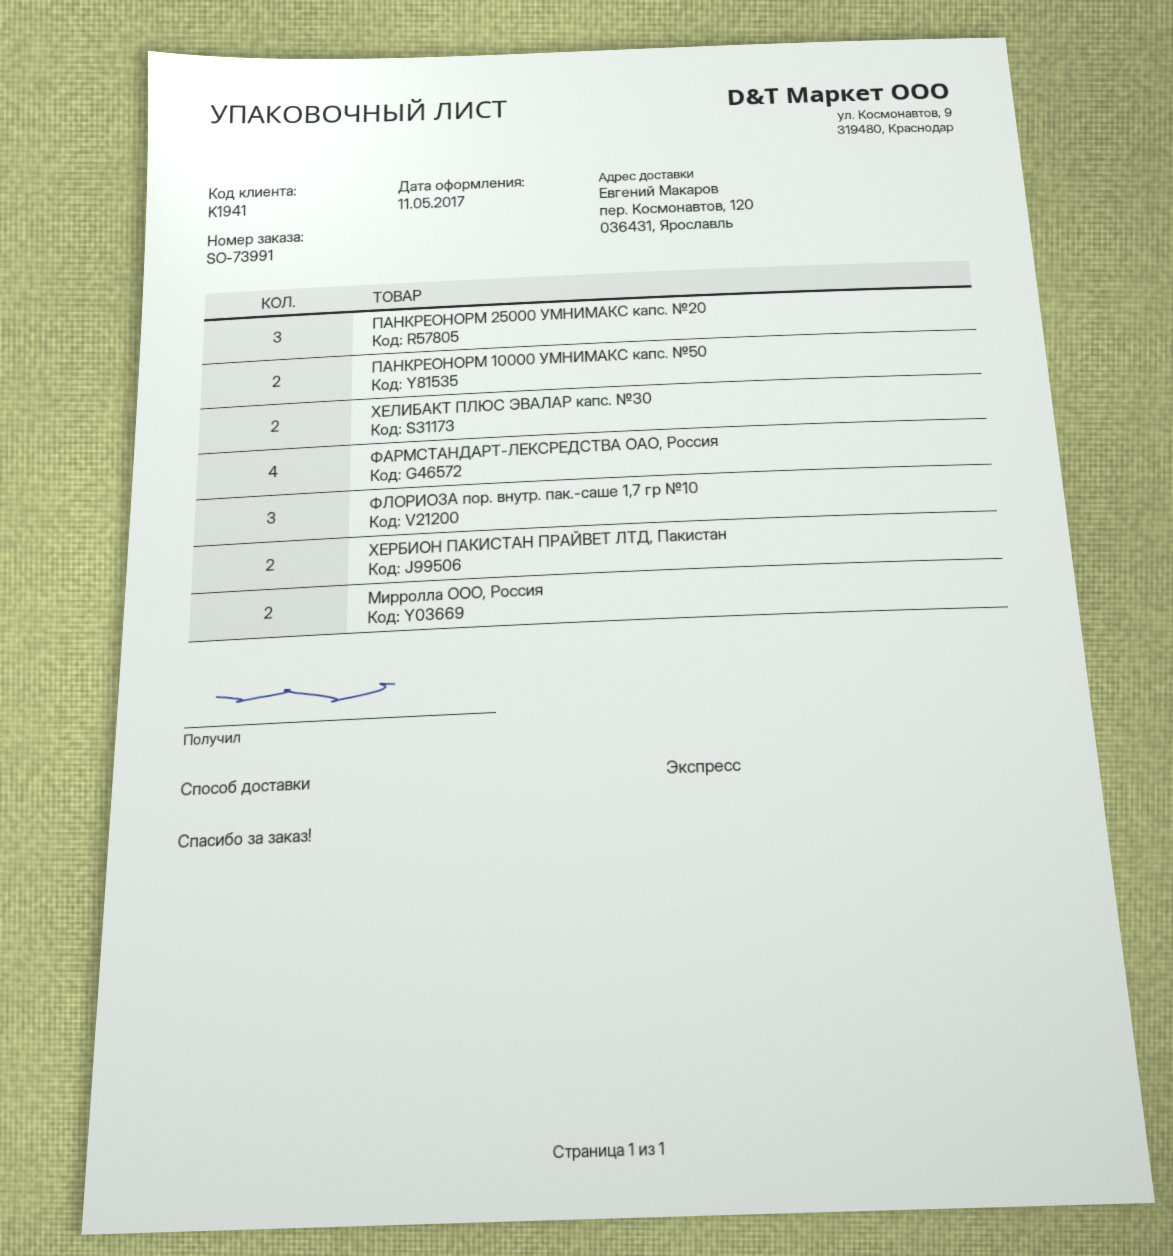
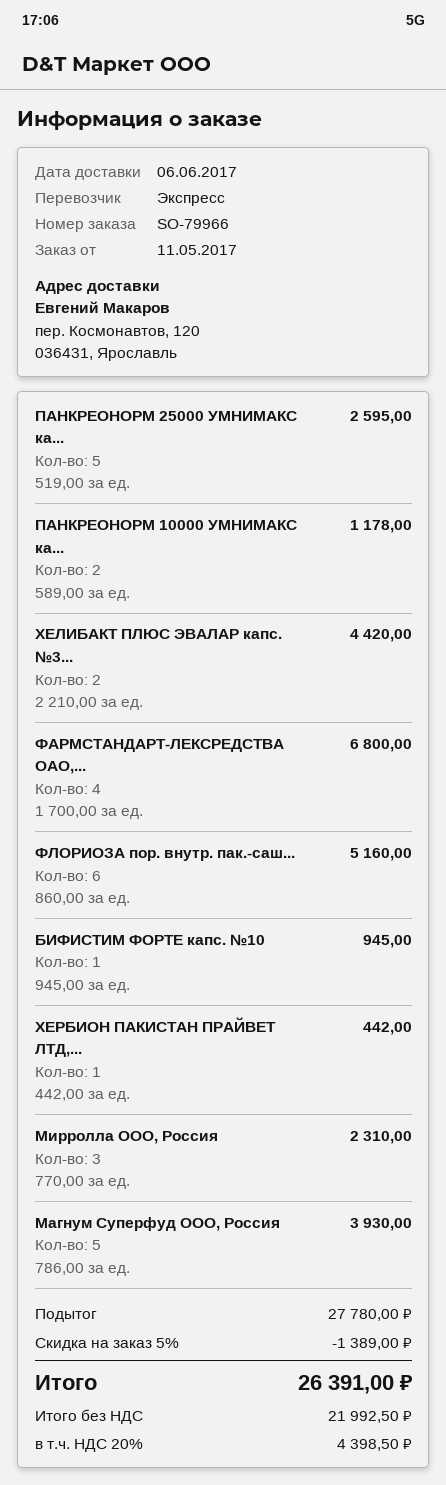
order number: SO-73991 -> SO-79966
ПАНКРЕОНОРМ 25000 УМНИМАКС капс. №20: 3 -> 5
ФЛОРИОЗА пор. внутр. пак.-саше 1,7 гр №10: 3 -> 6
ХЕРБИОН ПАКИСТАН ПРАЙВЕТ ЛТД, Пакистан: 2 -> 1
Мирролла ООО, Россия: 2 -> 3
БИФИСТИМ ФОРТЕ капс. №10: none -> 1
Магнум Суперфуд ООО, Россия: none -> 5

